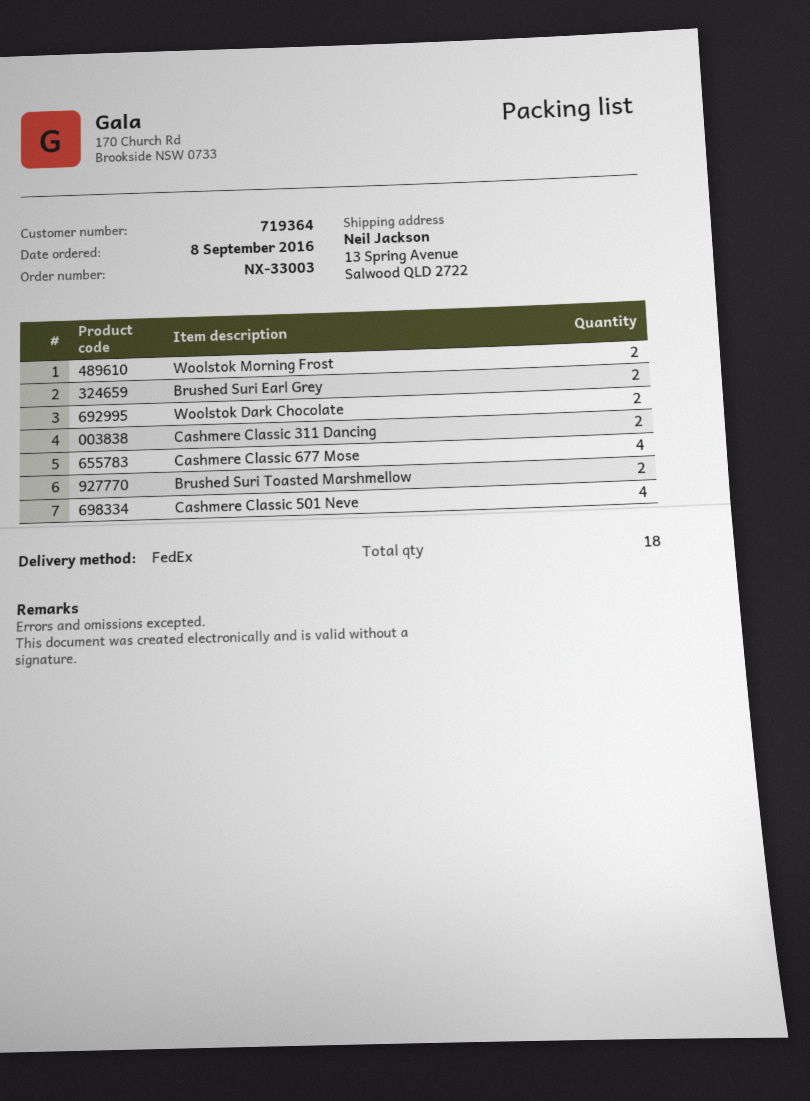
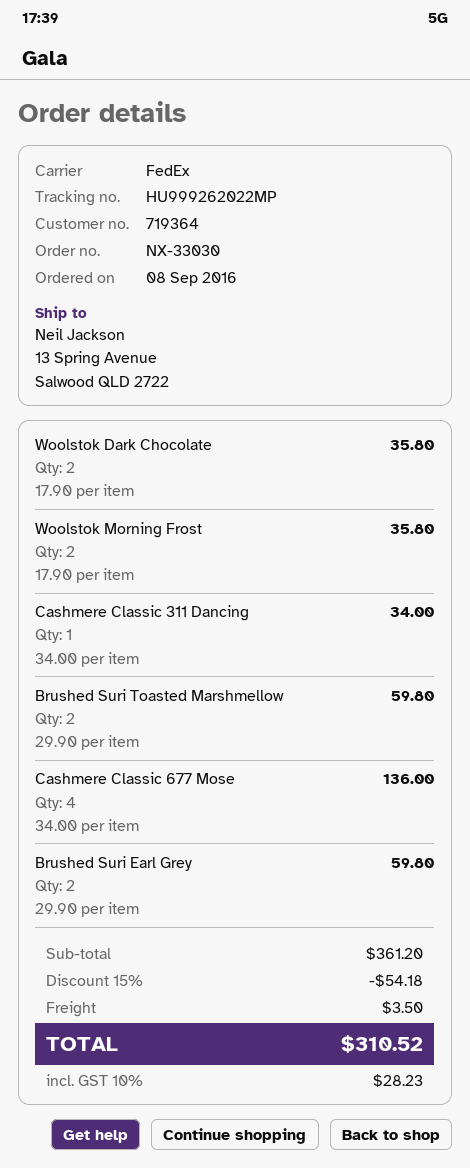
order number: NX-33003 -> NX-33030
Cashmere Classic 311 Dancing: 2 -> 1
Cashmere Classic 501 Neve: 4 -> none

